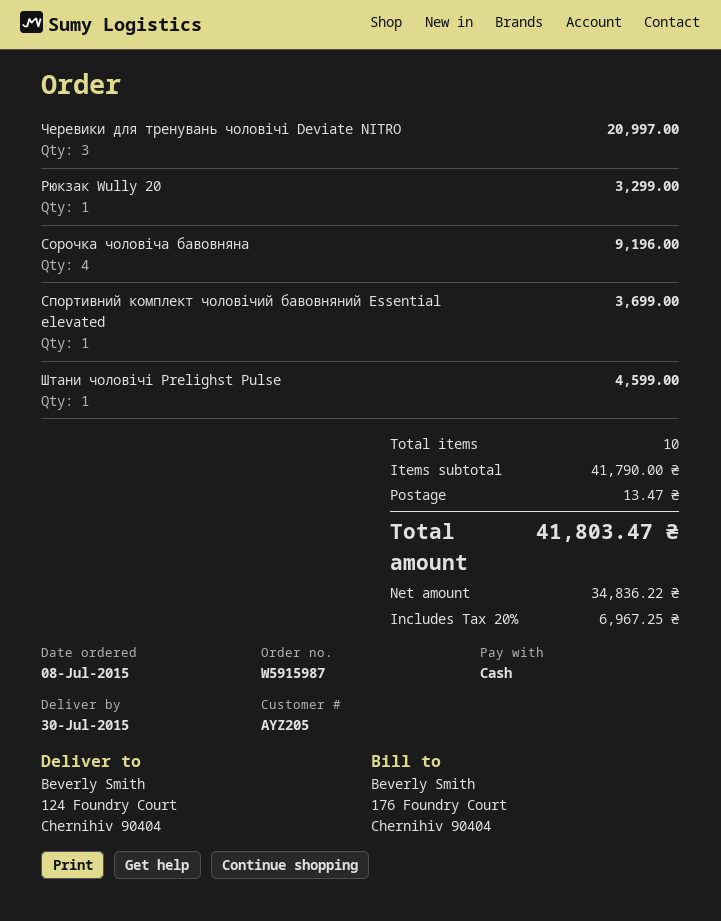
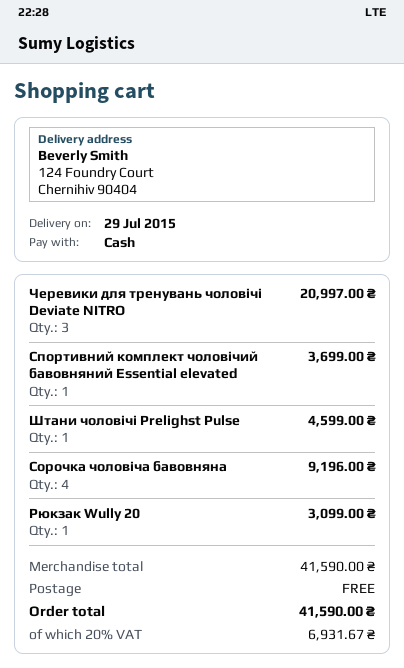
delivery date: 2015-07-30 -> 2015-07-29
Рюкзак Wully 20: 1 for 3299.00 -> 1 for 3099.00
subtotal: 41790.00 -> 41590.00
shipping: 13.47 -> 0.00
tax: 20% = 6967.25 -> 20% = 6931.67
total: 41803.47 -> 41590.00

